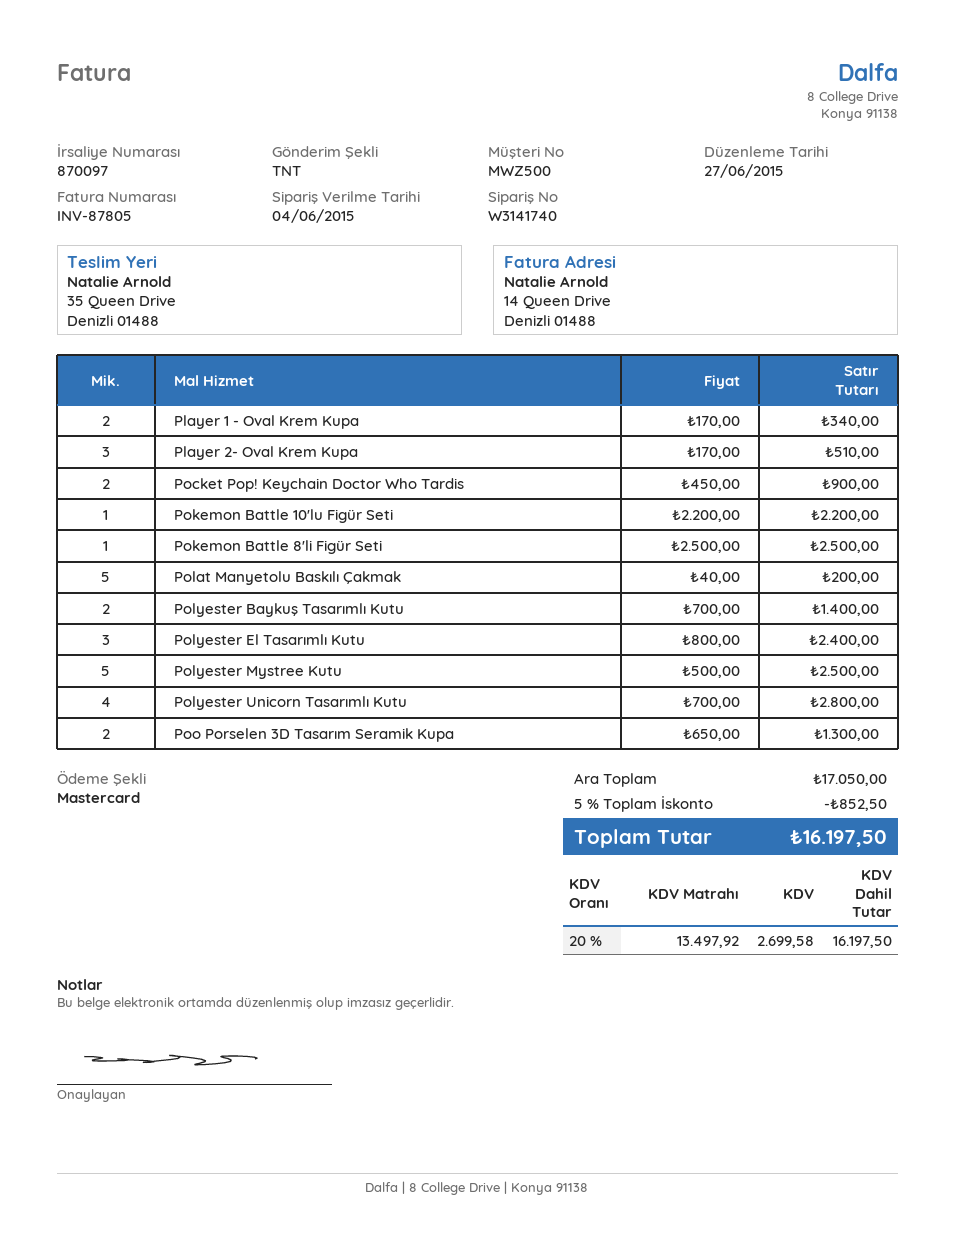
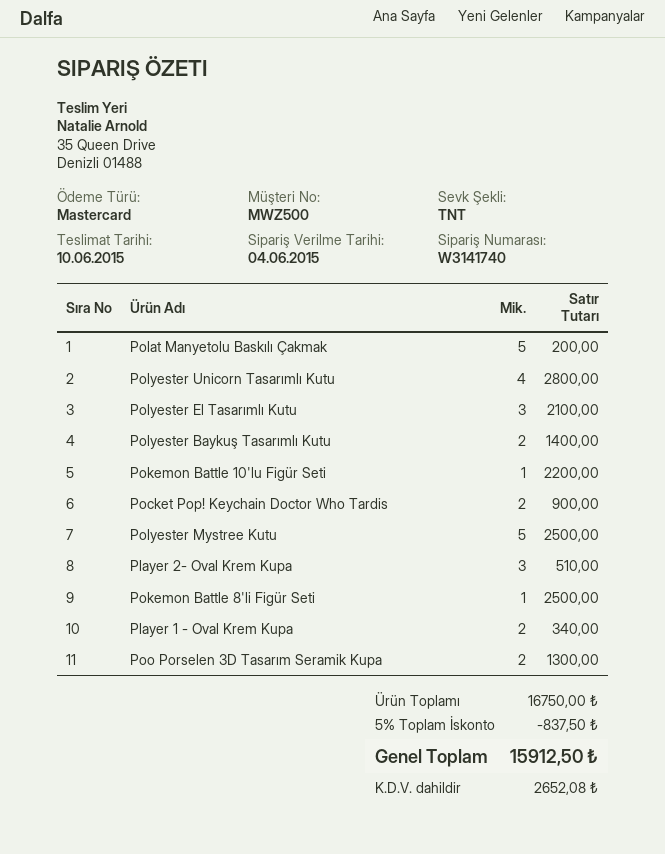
Polyester El Tasarımlı Kutu: 3 for 2400.00 -> 3 for 2100.00
subtotal: 17050.00 -> 16750.00
discount: 5% = 852.50 -> 5% = 837.50
tax: 2699.58 -> 2652.08
total: 16197.50 -> 15912.50

